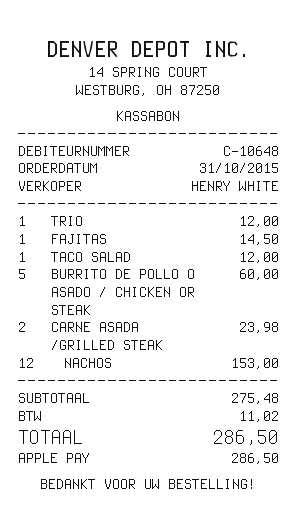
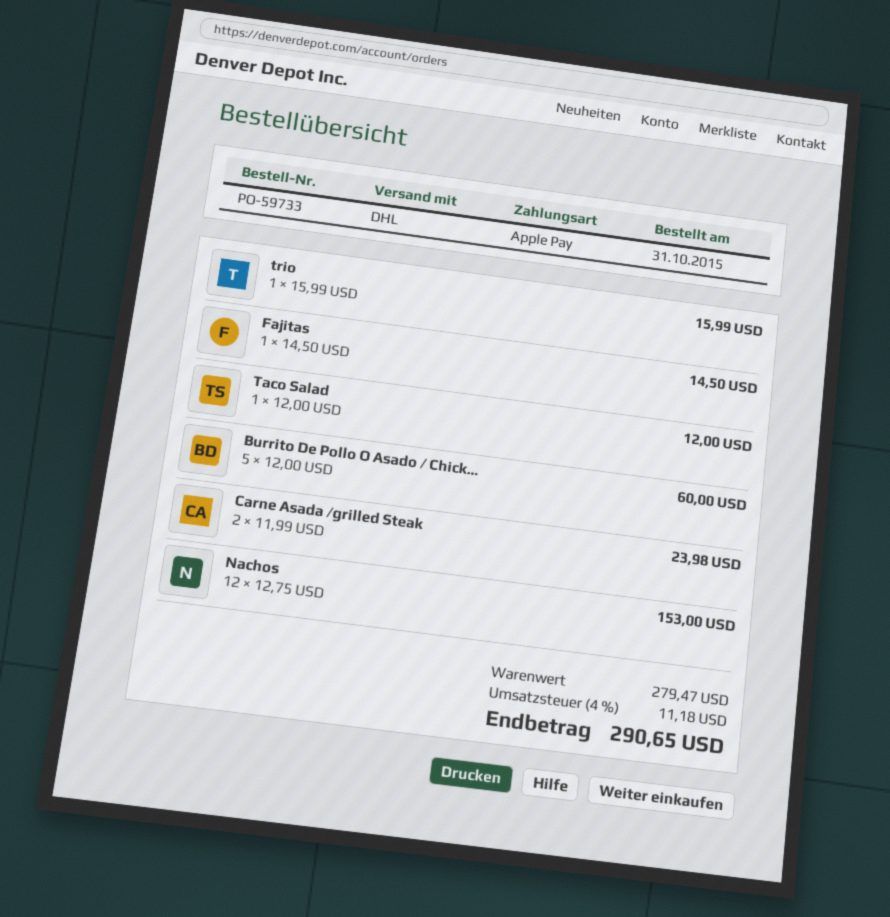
TRIO: 1 for 12.00 -> 1 for 15.99
subtotal: 275.48 -> 279.47
tax: 11.02 -> 11.18
total: 286.50 -> 290.65

